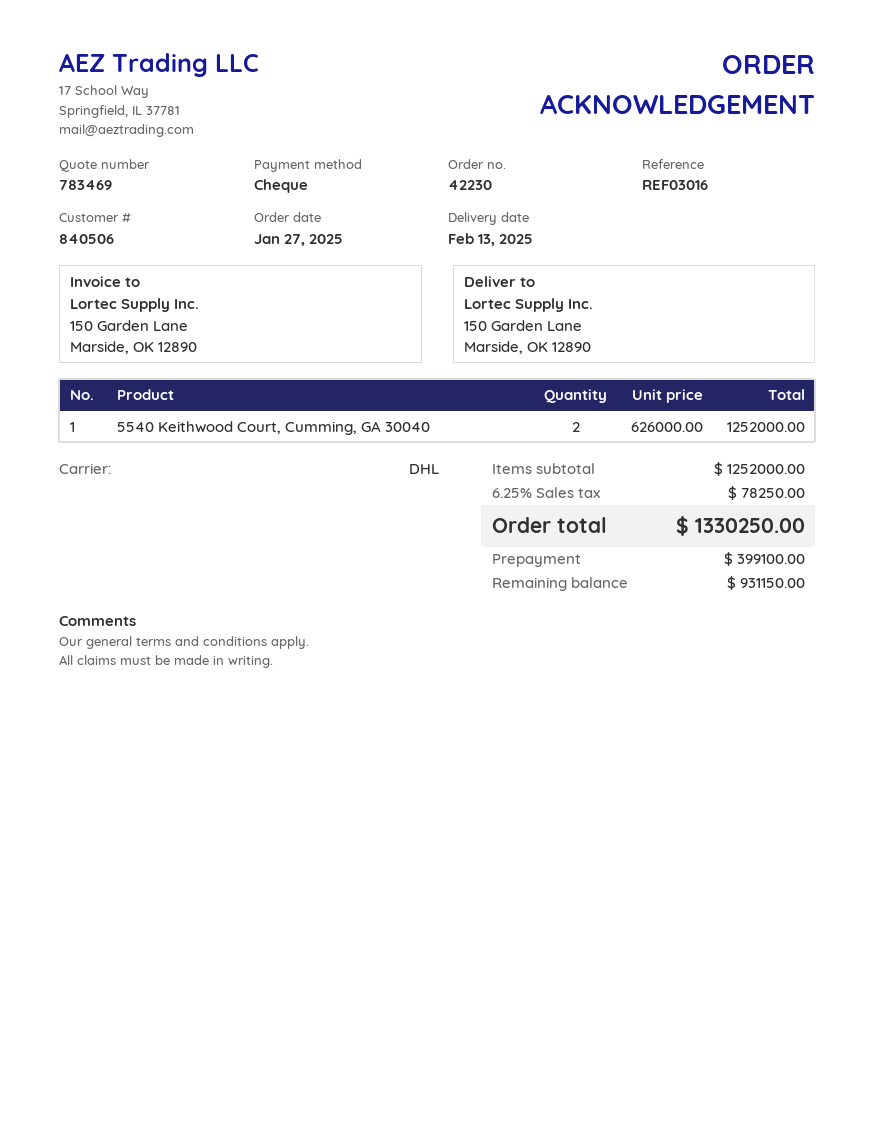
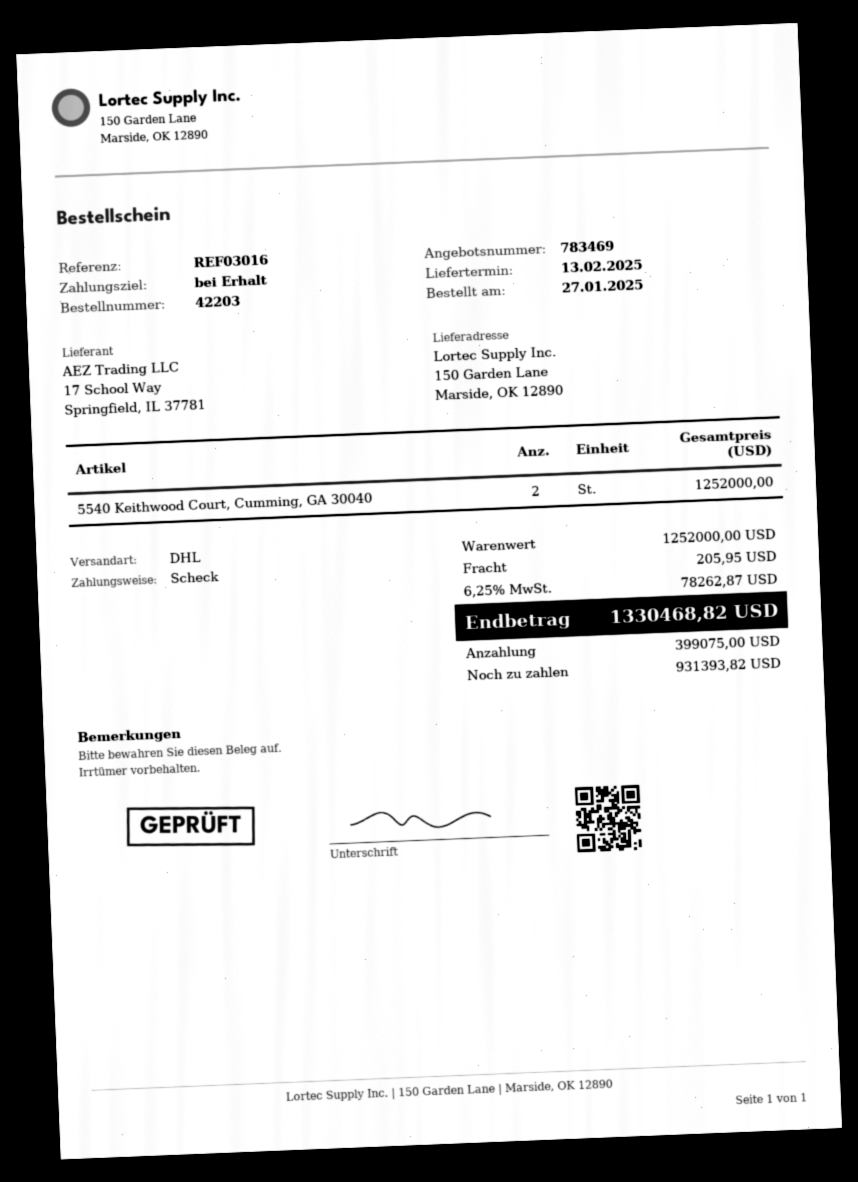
order number: 42230 -> 42203
shipping: none -> 205.95
tax: 6.25% = 78250.00 -> 6.25% = 78262.87
total: 1330250.00 -> 1330468.82
deposit: 399100.00 -> 399075.00
balance: 931150.00 -> 931393.82

